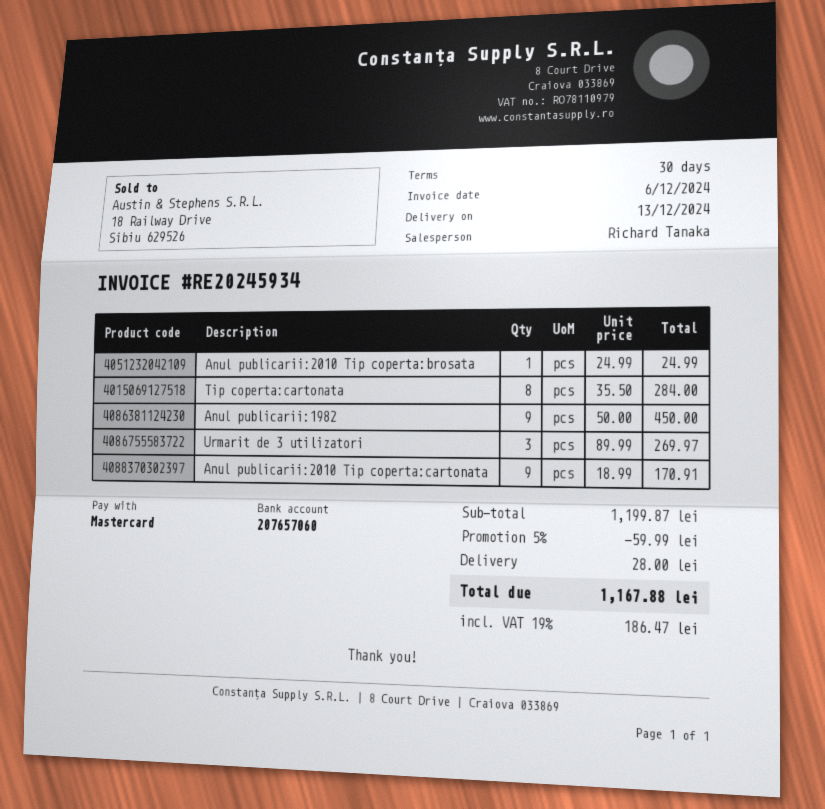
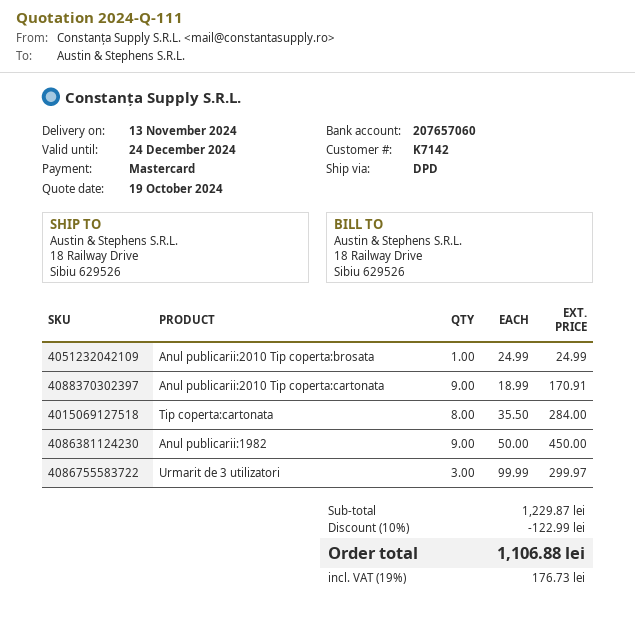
delivery date: 2024-12-13 -> 2024-11-13
Urmarit de 3 utilizatori: 3 x 89.99 = 269.97 -> 3 x 99.99 = 299.97
subtotal: 1199.87 -> 1229.87
discount: 5% = 59.99 -> 10% = 122.99
shipping: 28.00 -> none
tax: 19% = 186.47 -> 19% = 176.73
total: 1167.88 -> 1106.88

